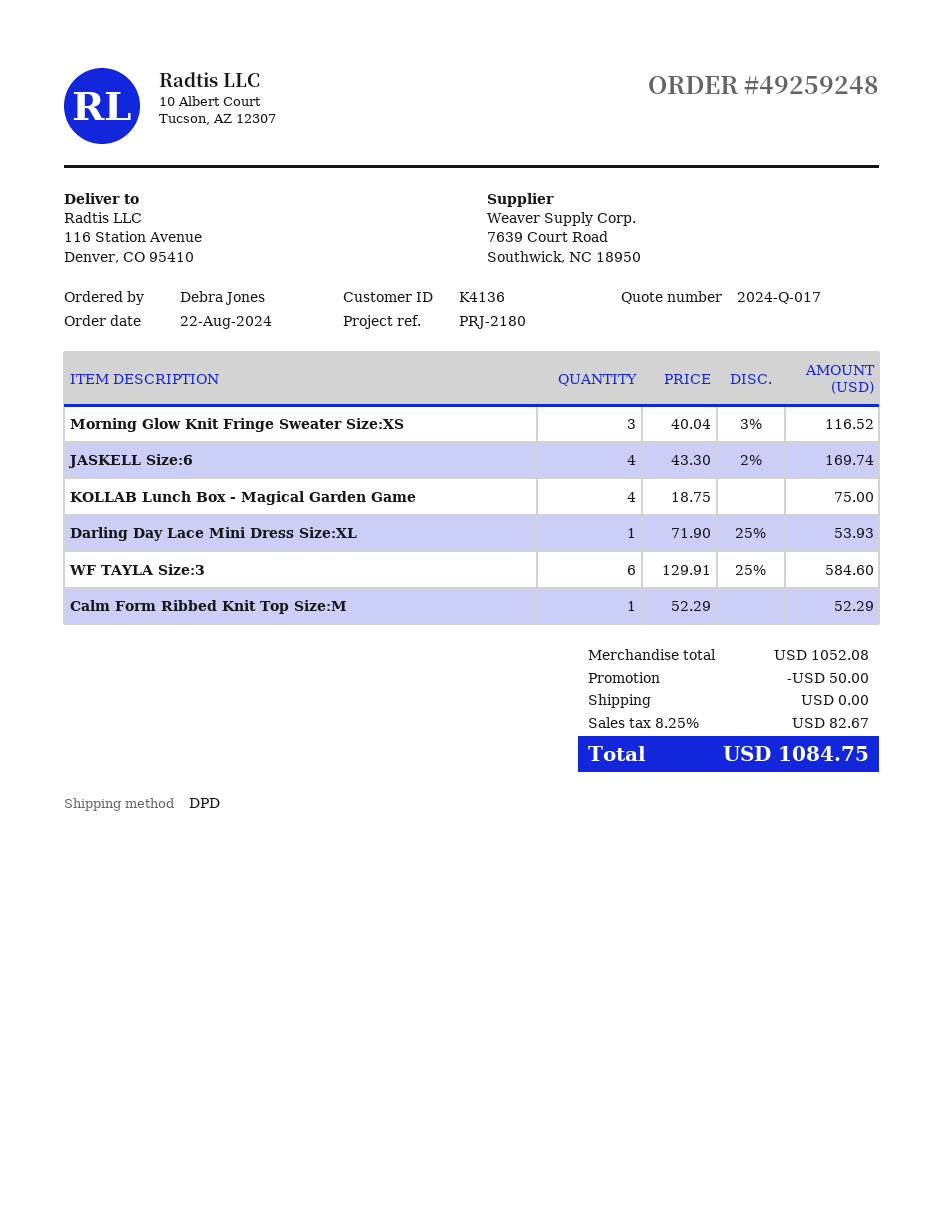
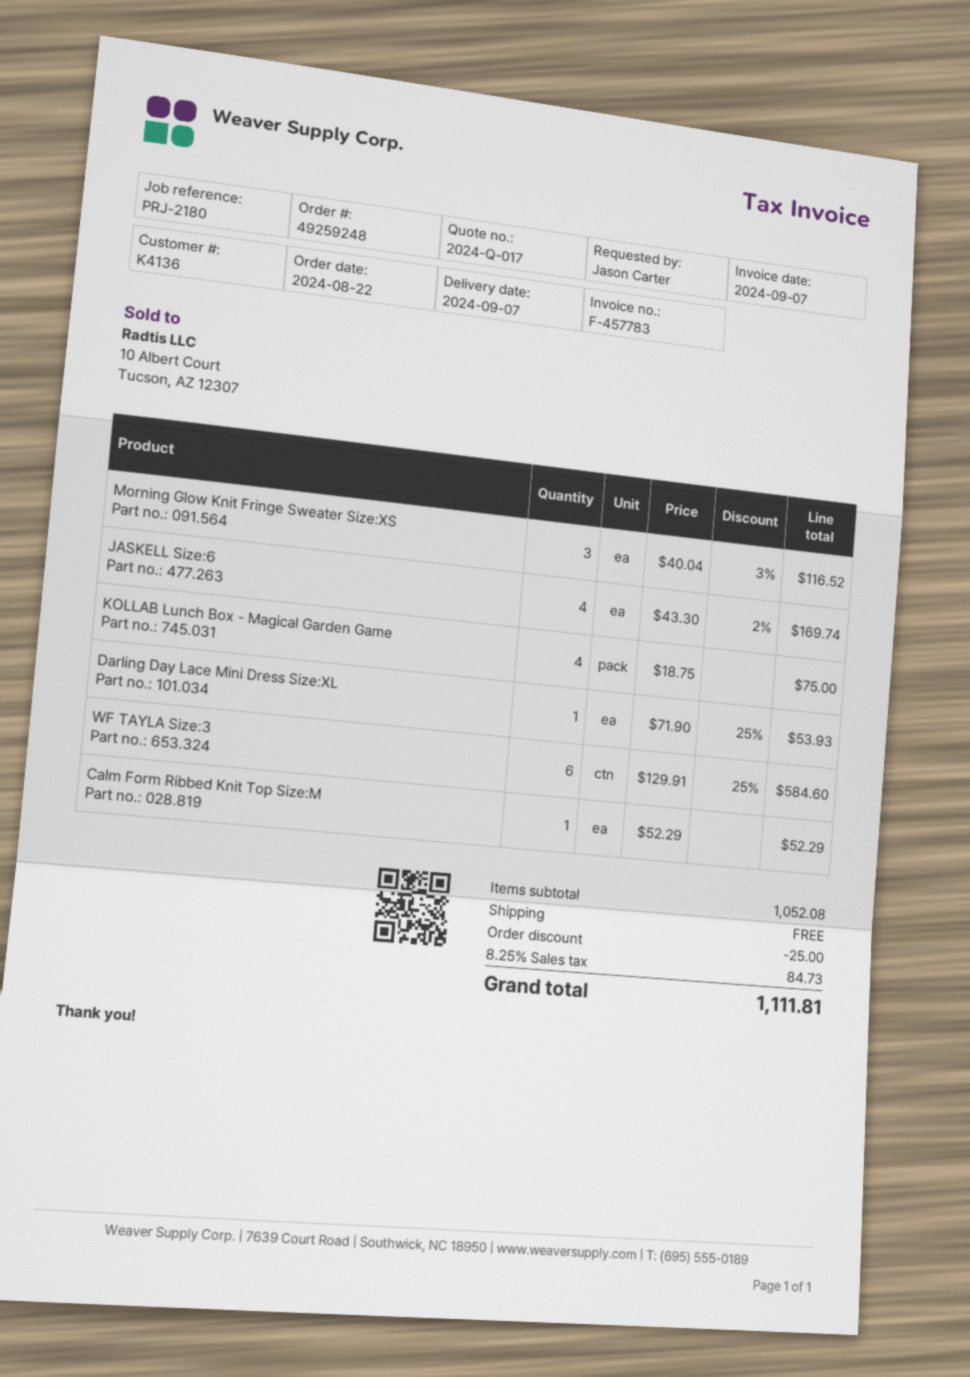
ordered by: Debra Jones -> Jason Carter
discount: 50.00 -> 25.00
tax: 8.25% = 82.67 -> 8.25% = 84.73
total: 1084.75 -> 1111.81

